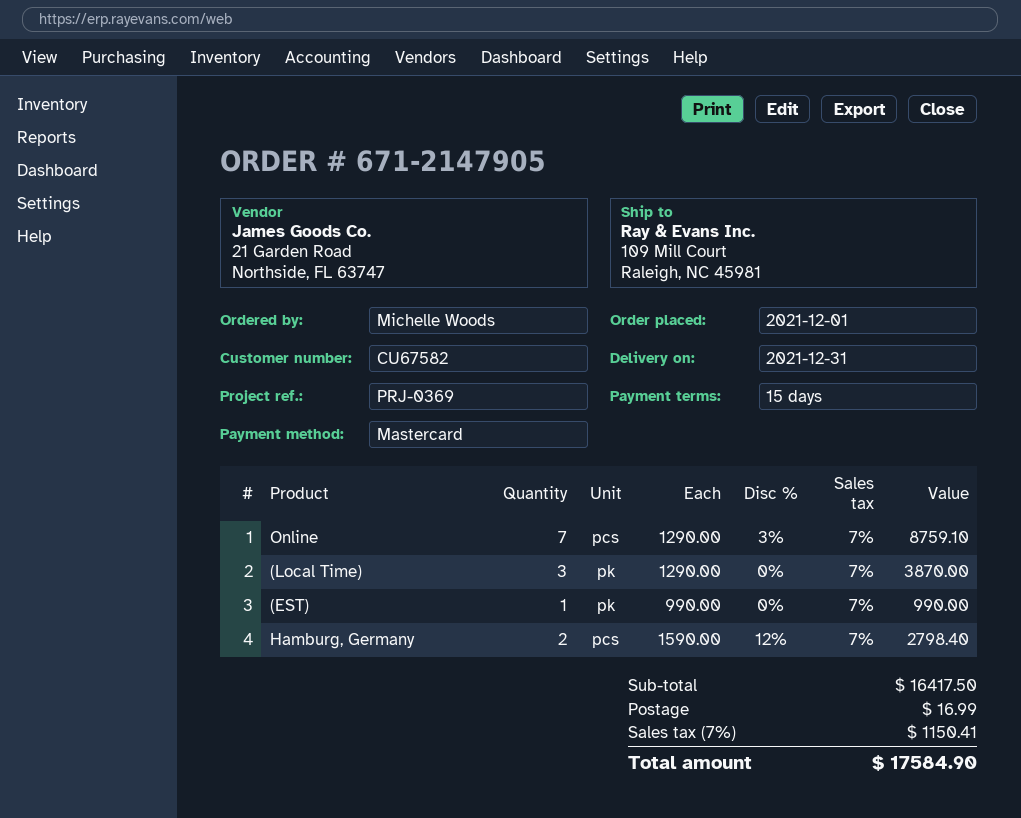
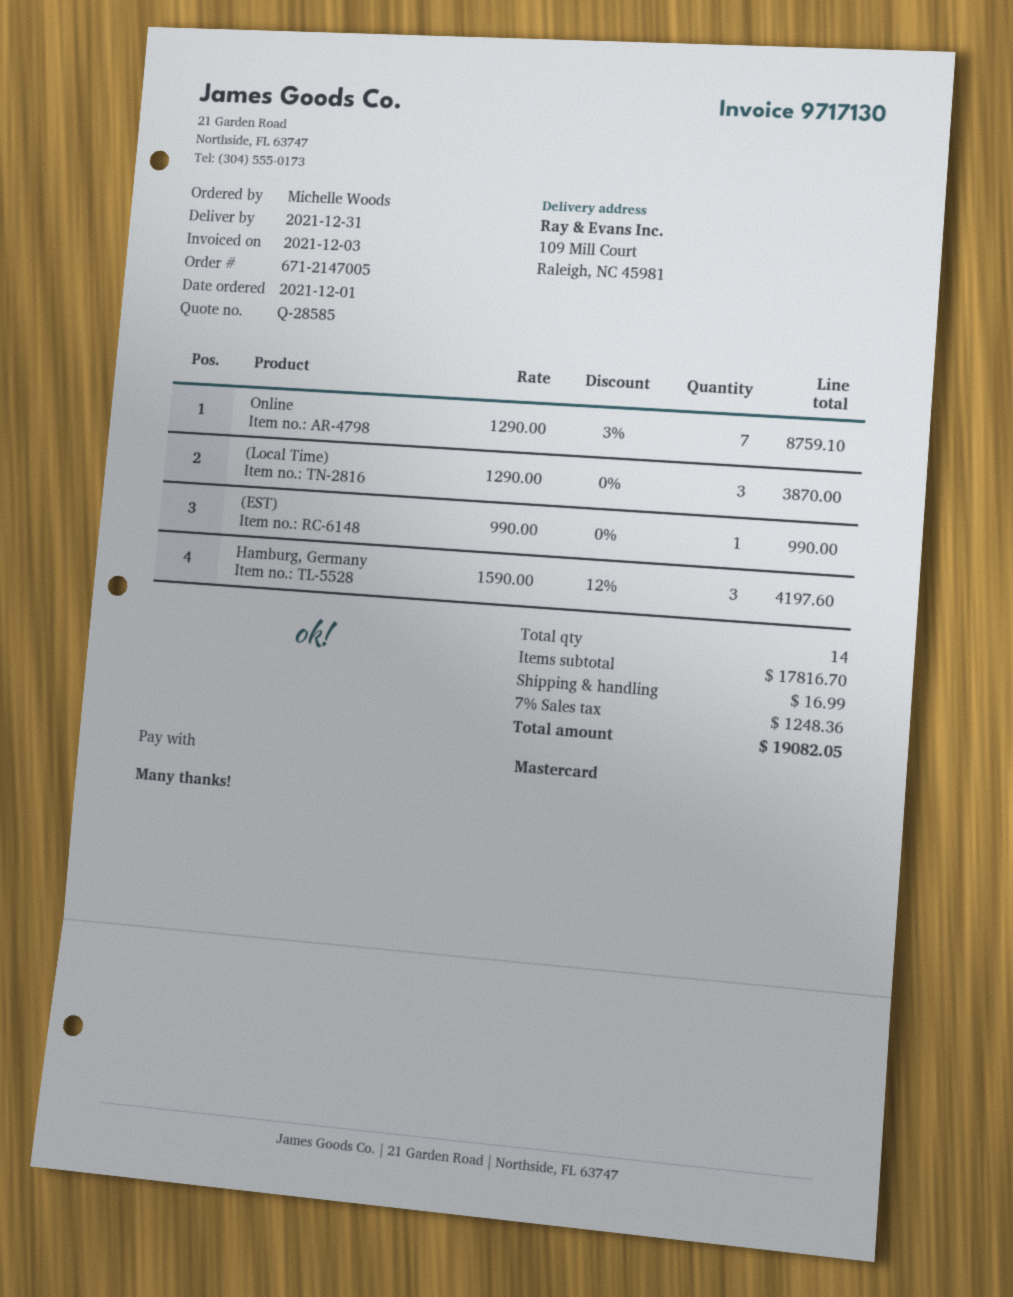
order number: 671-2147905 -> 671-2147005
Hamburg, Germany: 2 x 1590.00 - 12% = 2798.40 -> 3 x 1590.00 - 12% = 4197.60
subtotal: 16417.50 -> 17816.70
tax: 7% = 1150.41 -> 7% = 1248.36
total: 17584.90 -> 19082.05

